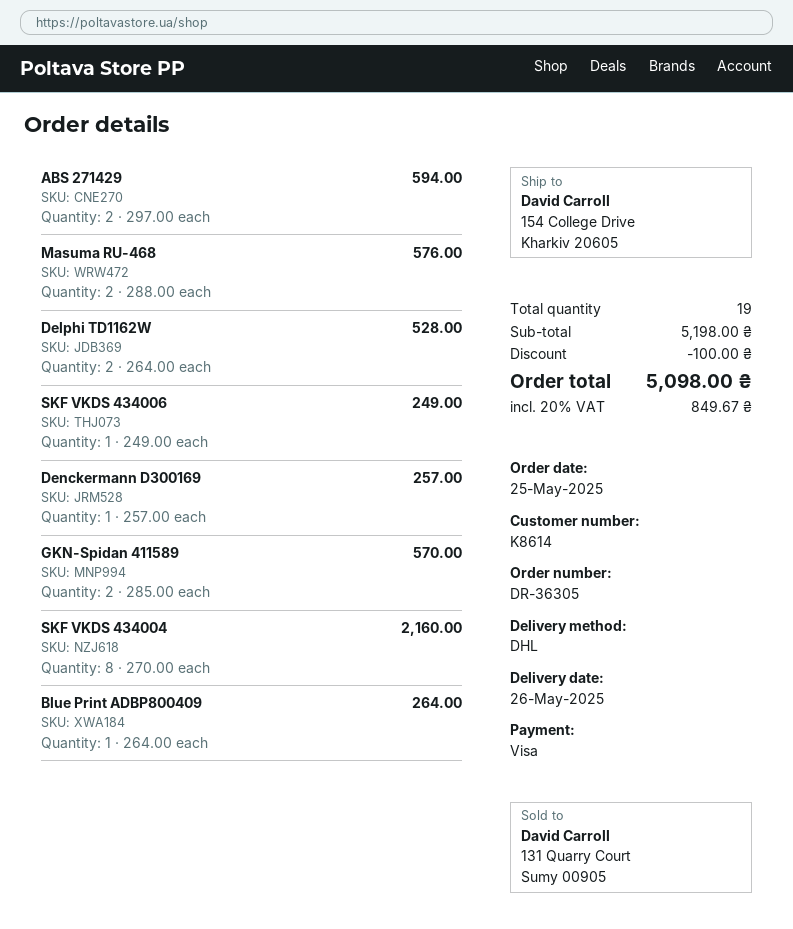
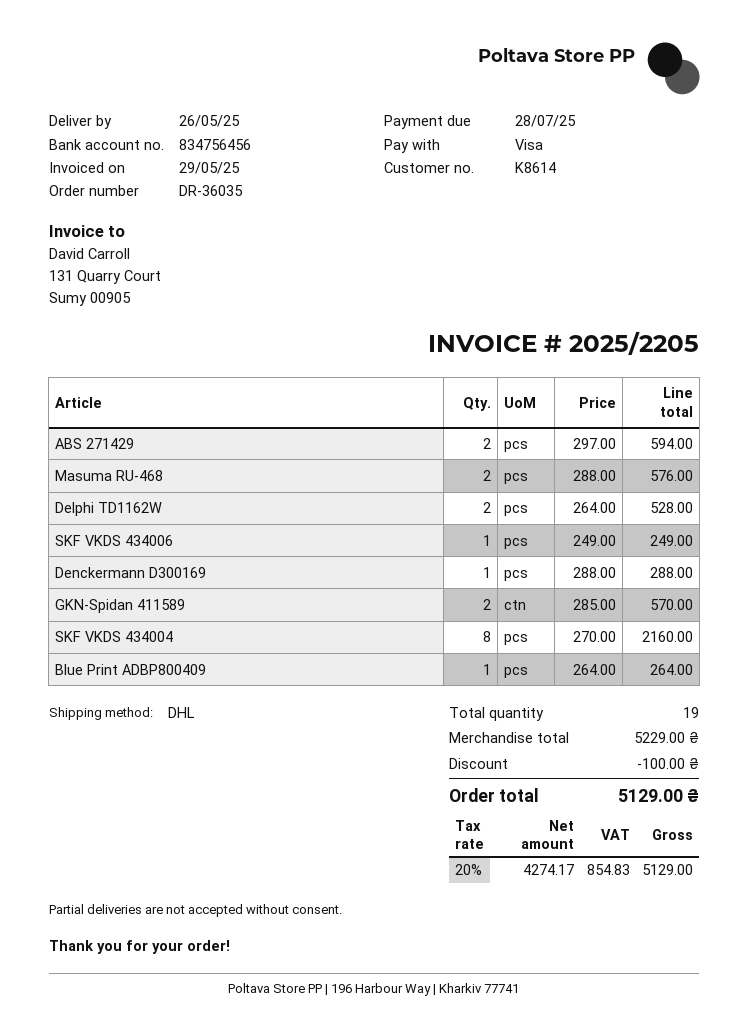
order number: DR-36305 -> DR-36035
Denckermann D300169: 1 x 257.00 = 257.00 -> 1 x 288.00 = 288.00
subtotal: 5198.00 -> 5229.00
tax: 20% = 849.67 -> 20% = 854.83
total: 5098.00 -> 5129.00

